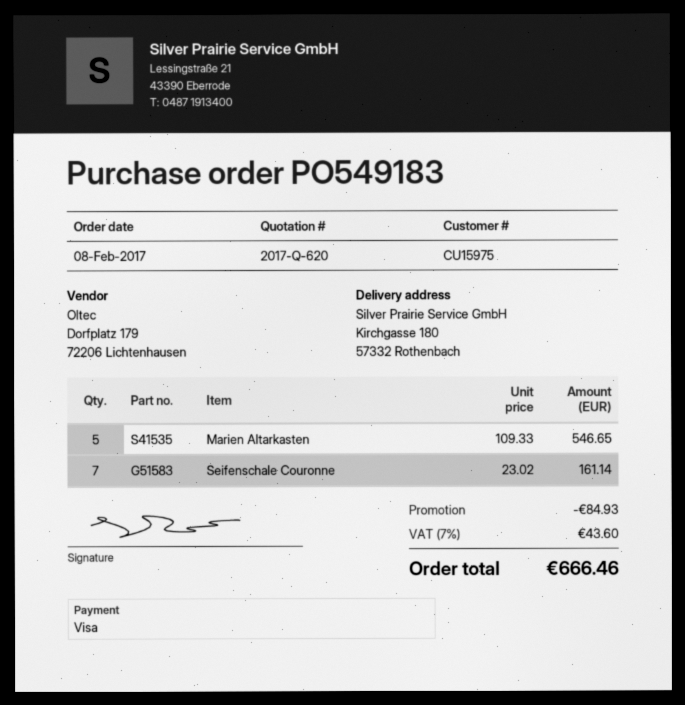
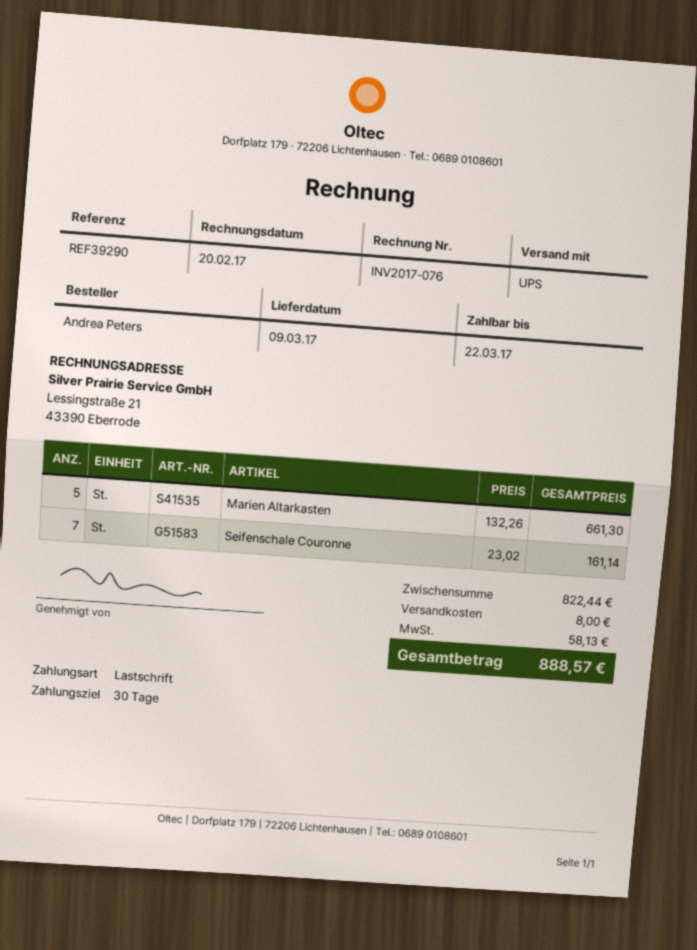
payment method: Visa -> direct debit
Marien Altarkasten: 5 x 109.33 = 546.65 -> 5 x 132.26 = 661.30
discount: 84.93 -> none
shipping: none -> 8.00
tax: 43.60 -> 58.13
total: 666.46 -> 888.57

